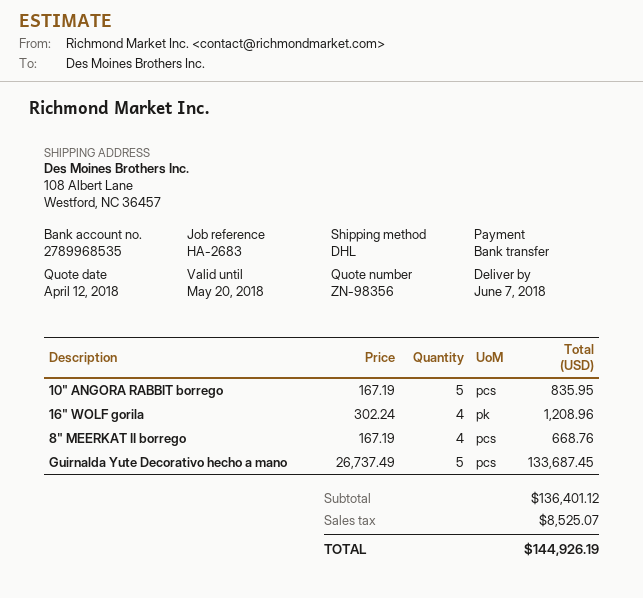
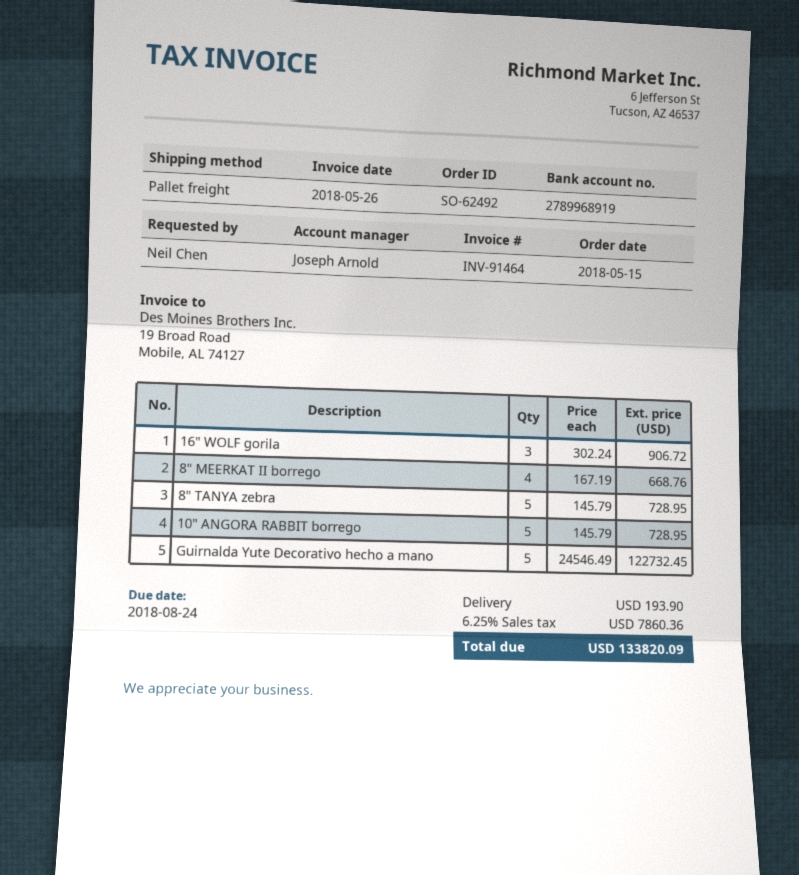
bank account: 2789968535 -> 2789968919
shipping method: DHL -> pallet freight
10" ANGORA RABBIT borrego: 5 x 167.19 = 835.95 -> 5 x 145.79 = 728.95
16" WOLF gorila: 4 x 302.24 = 1208.96 -> 3 x 302.24 = 906.72
Guirnalda Yute Decorativo hecho a mano: 5 x 26737.49 = 133687.45 -> 5 x 24546.49 = 122732.45
8" TANYA zebra: none -> 5 x 145.79 = 728.95
shipping: none -> 193.90
tax: 8525.07 -> 7860.36
total: 144926.19 -> 133820.09

